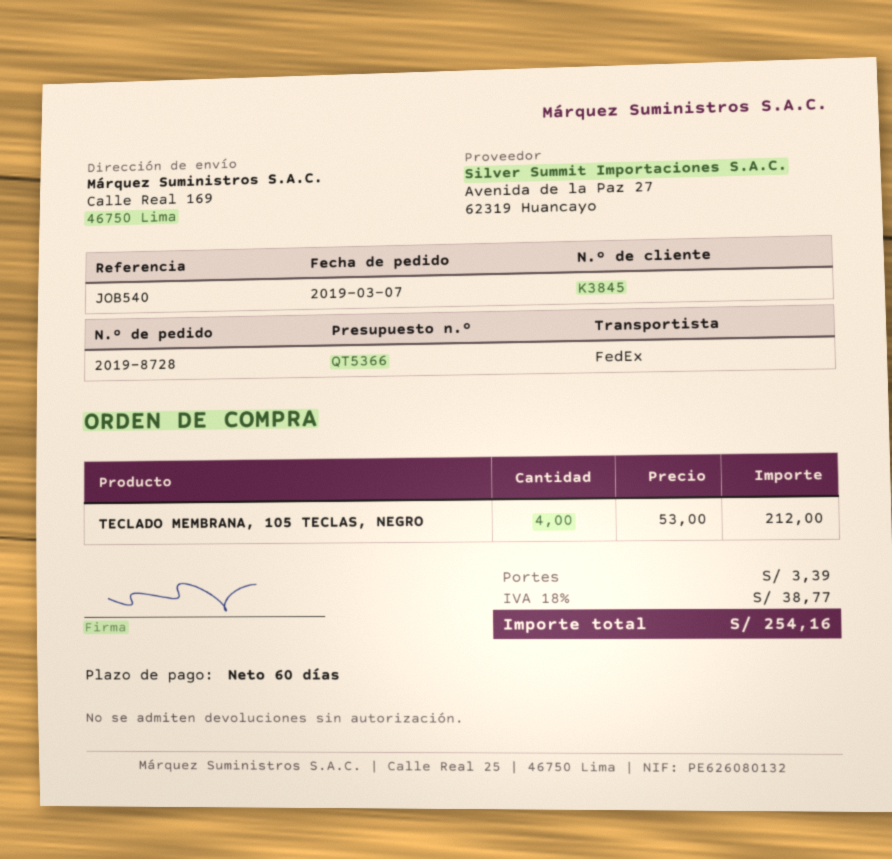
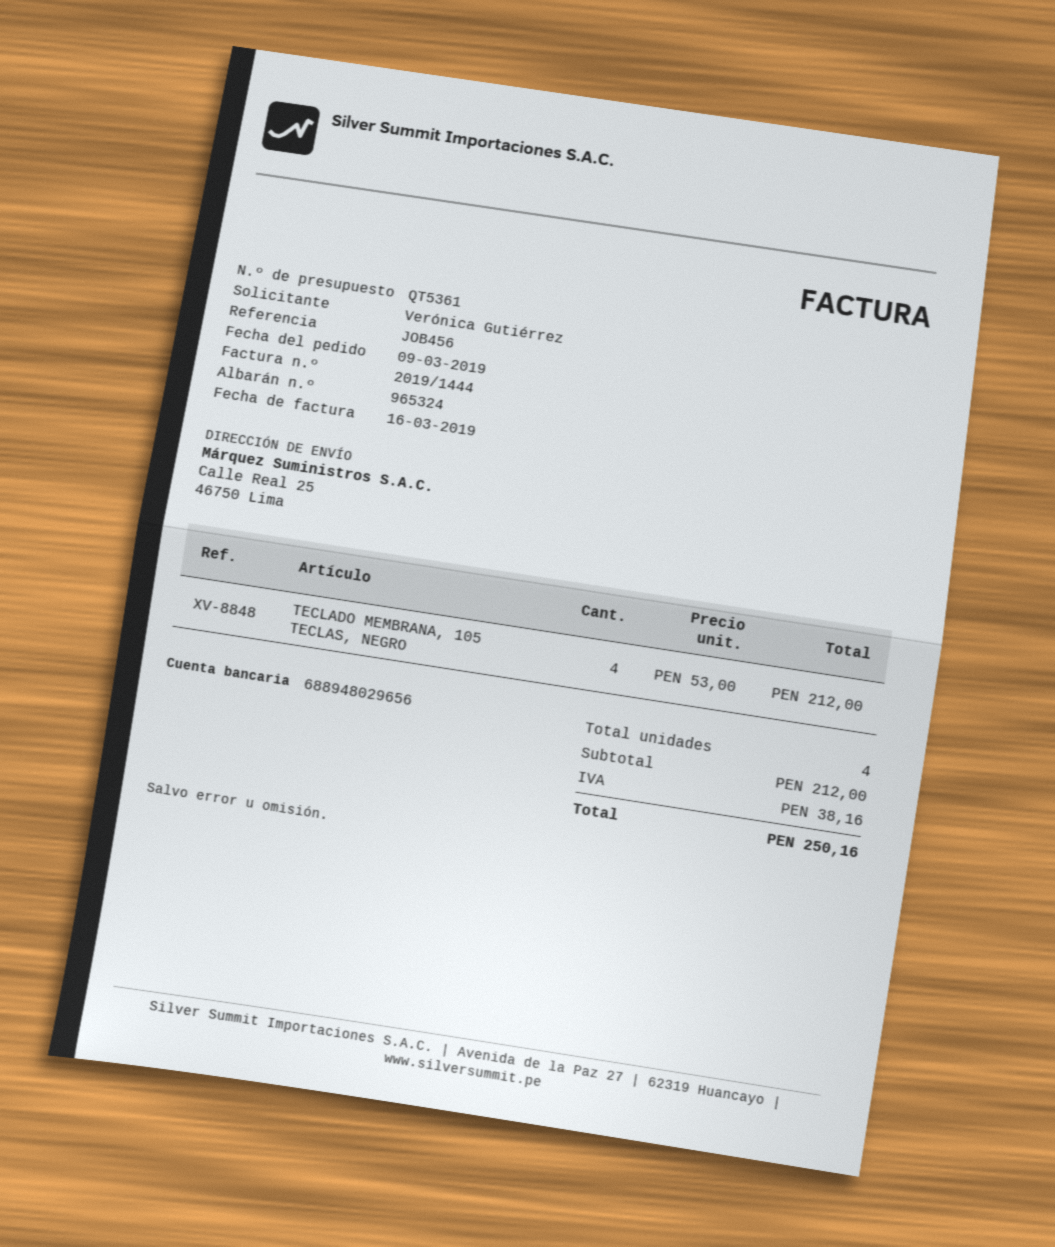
quote number: QT5366 -> QT5361
order date: 2019-03-07 -> 2019-03-09
reference: JOB540 -> JOB456
ship to: Calle Real 169, 46750 Lima -> Calle Real 25, 46750 Lima
shipping: 3.39 -> none
tax: 38.77 -> 38.16
total: 254.16 -> 250.16

